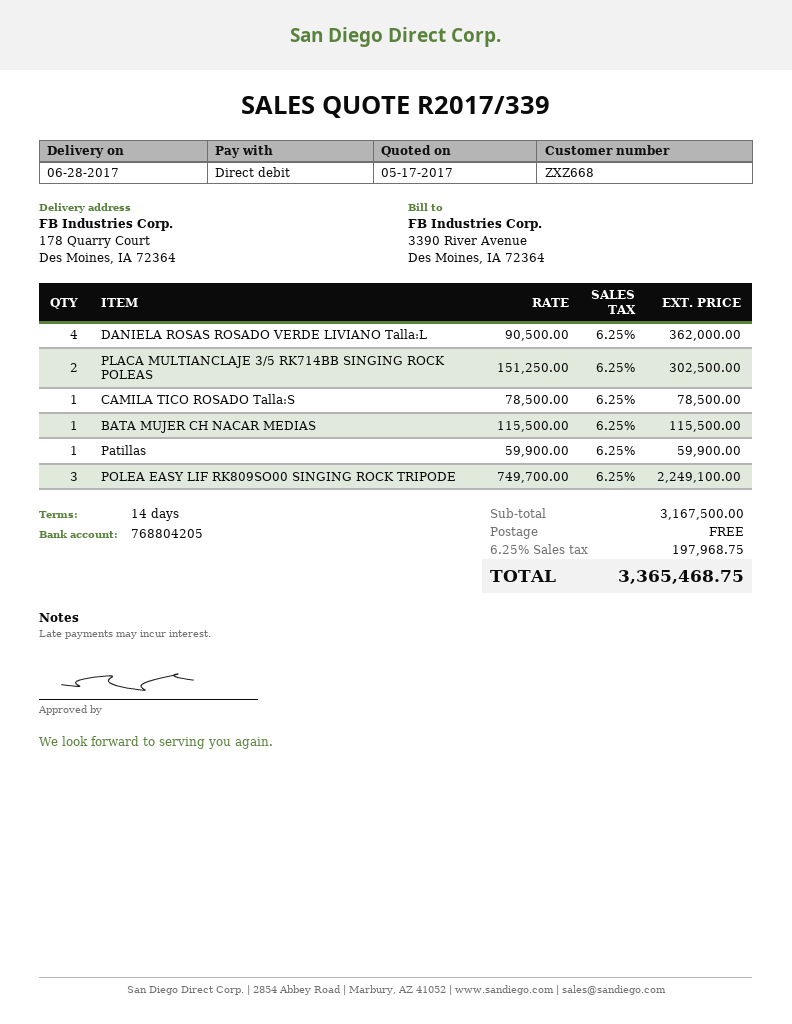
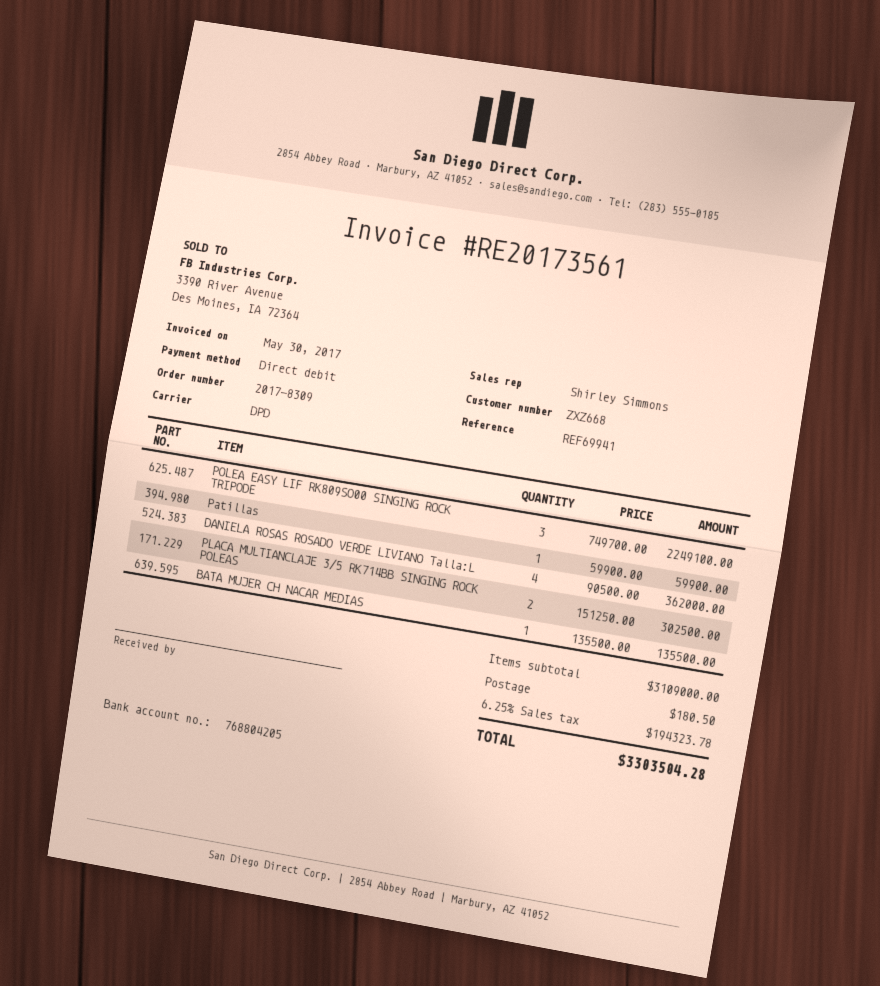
CAMILA TICO ROSADO Talla:S: 1 x 78500.00 = 78500.00 -> none
BATA MUJER CH NACAR MEDIAS: 1 x 115500.00 = 115500.00 -> 1 x 135500.00 = 135500.00
subtotal: 3167500.00 -> 3109000.00
shipping: 0.00 -> 180.50
tax: 6.25% = 197968.75 -> 6.25% = 194323.78
total: 3365468.75 -> 3303504.28

